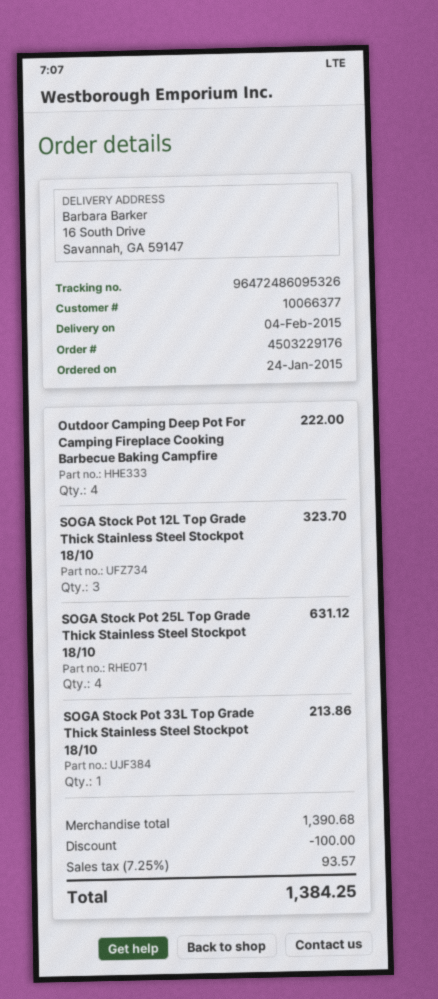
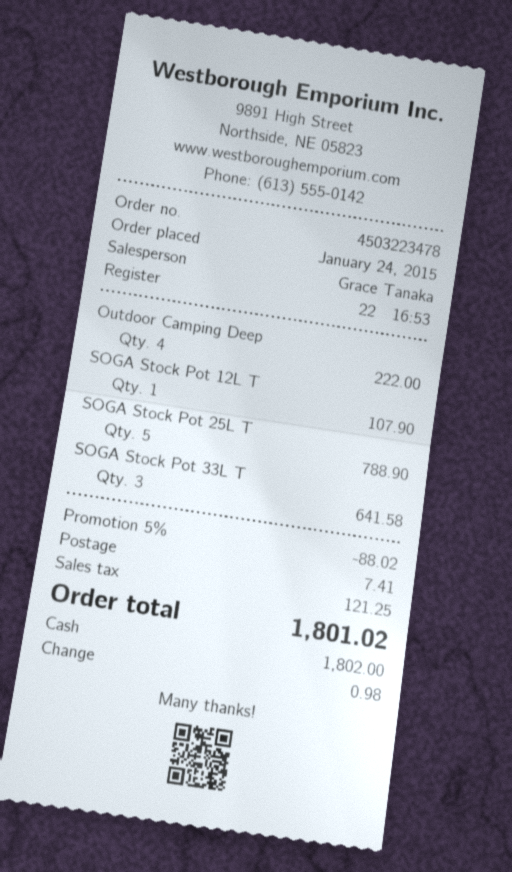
order number: 4503229176 -> 4503223478
SOGA Stock Pot 12L Top Grade Thick Stainless Steel Stockpot 18/10: 3 for 323.70 -> 1 for 107.90
SOGA Stock Pot 25L Top Grade Thick Stainless Steel Stockpot 18/10: 4 for 631.12 -> 5 for 788.90
SOGA Stock Pot 33L Top Grade Thick Stainless Steel Stockpot 18/10: 1 for 213.86 -> 3 for 641.58
discount: 100.00 -> 88.02
shipping: none -> 7.41
tax: 93.57 -> 121.25
total: 1384.25 -> 1801.02

